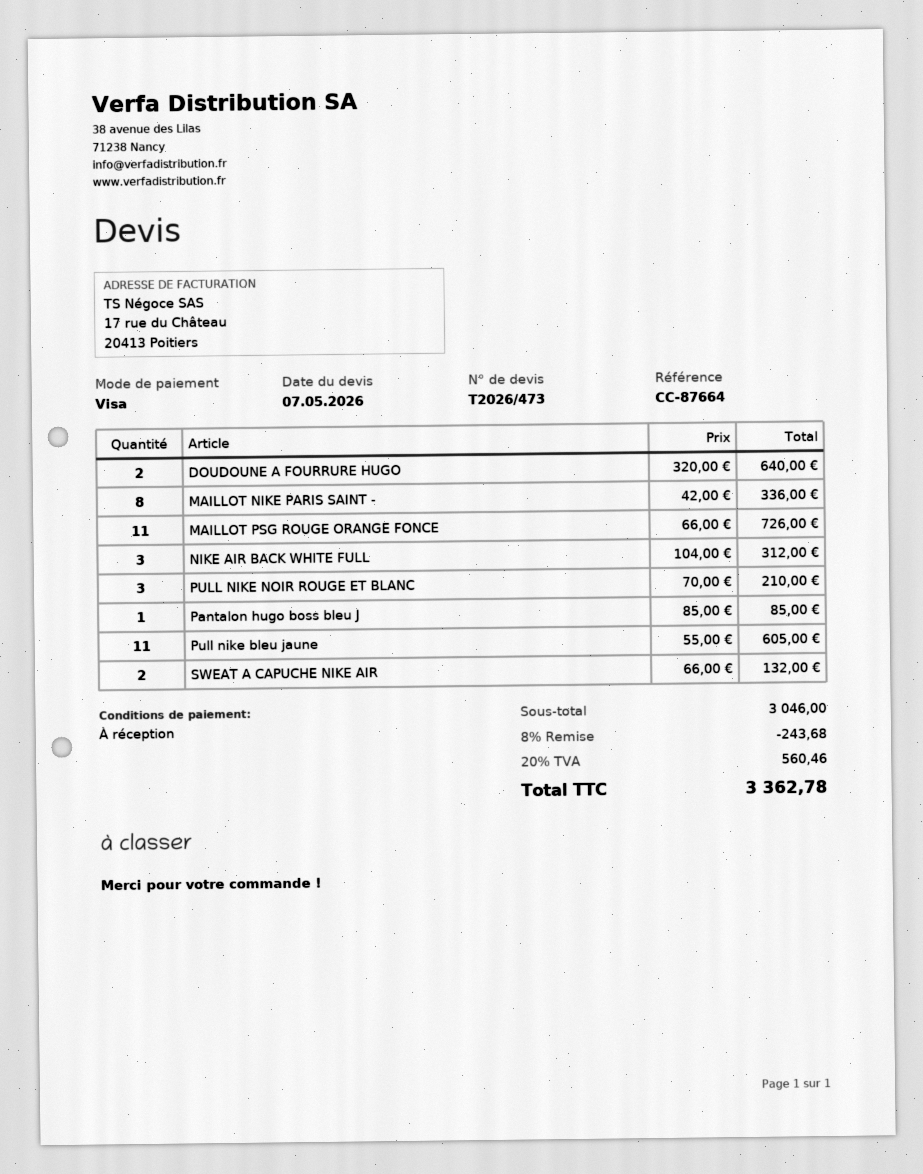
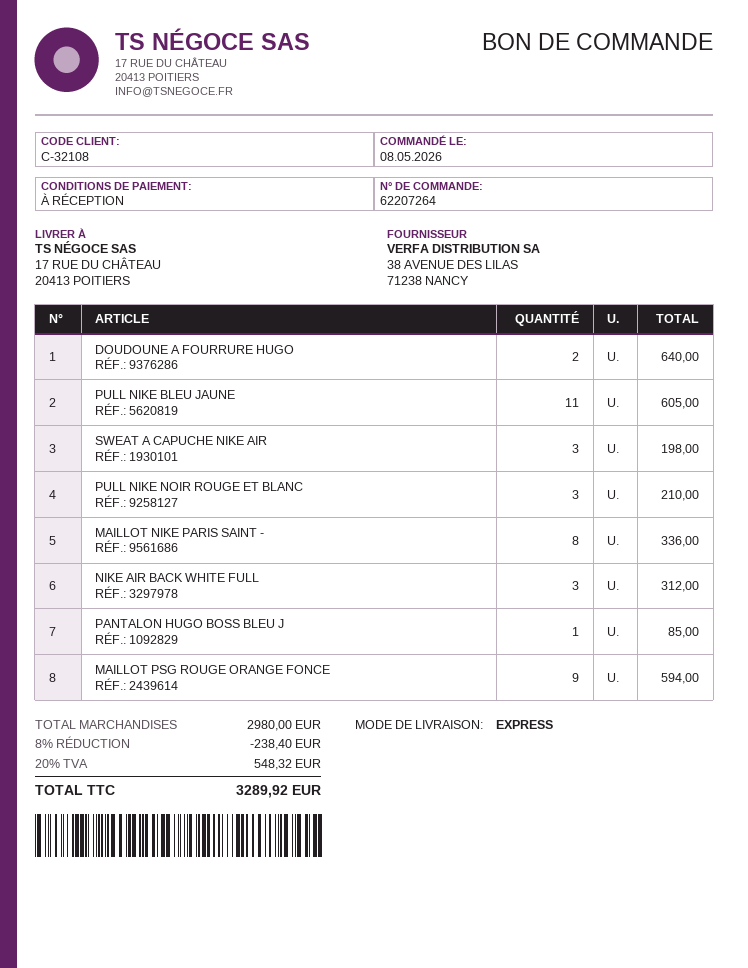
MAILLOT PSG ROUGE ORANGE FONCE: 11 for 726.00 -> 9 for 594.00
SWEAT A CAPUCHE NIKE AIR: 2 for 132.00 -> 3 for 198.00
subtotal: 3046.00 -> 2980.00
discount: 8% = 243.68 -> 8% = 238.40
tax: 20% = 560.46 -> 20% = 548.32
total: 3362.78 -> 3289.92

